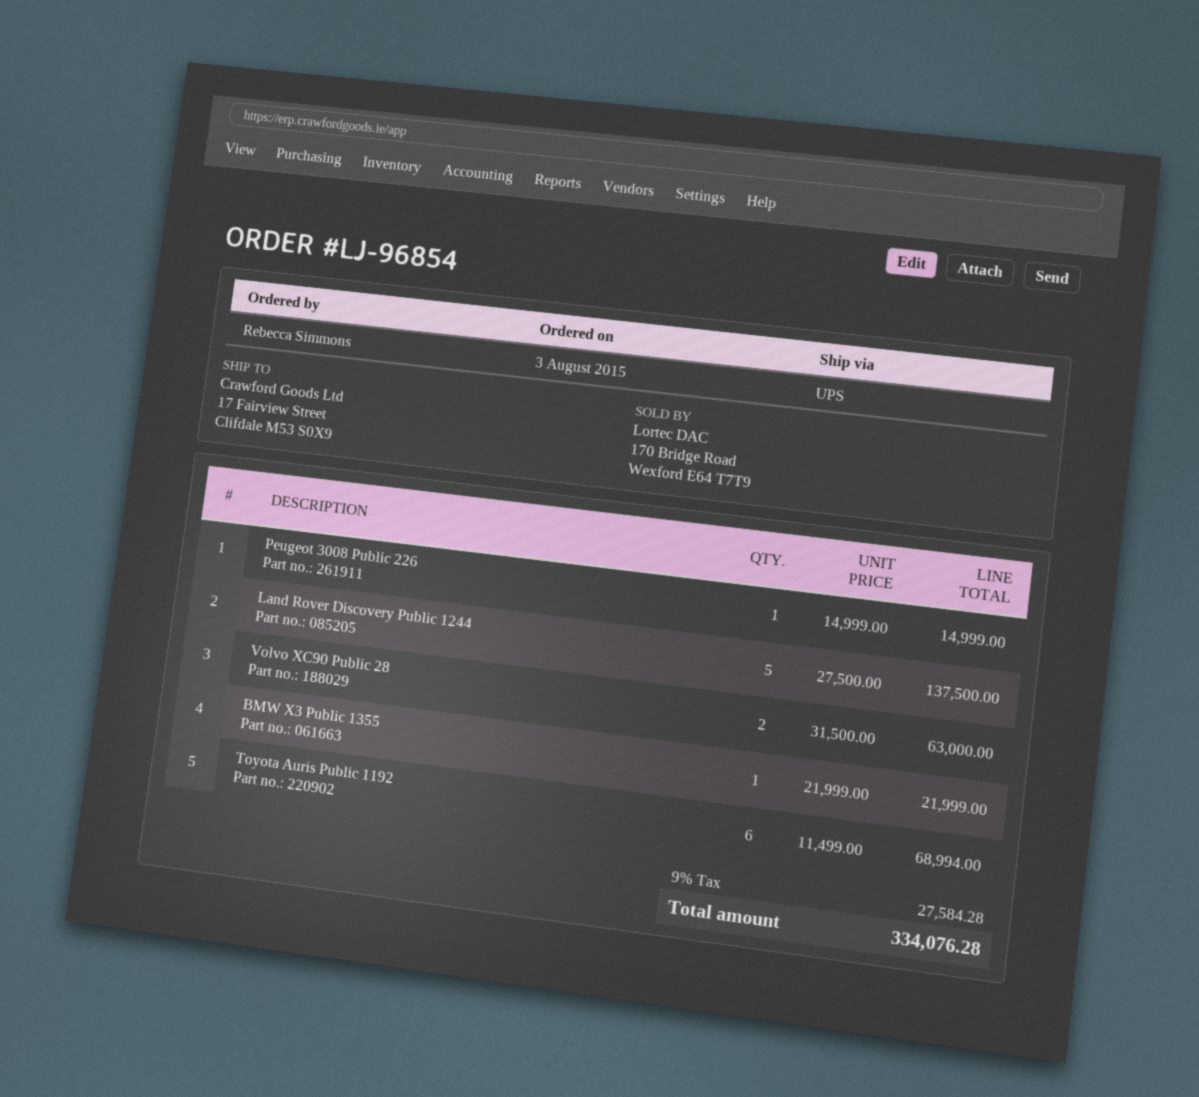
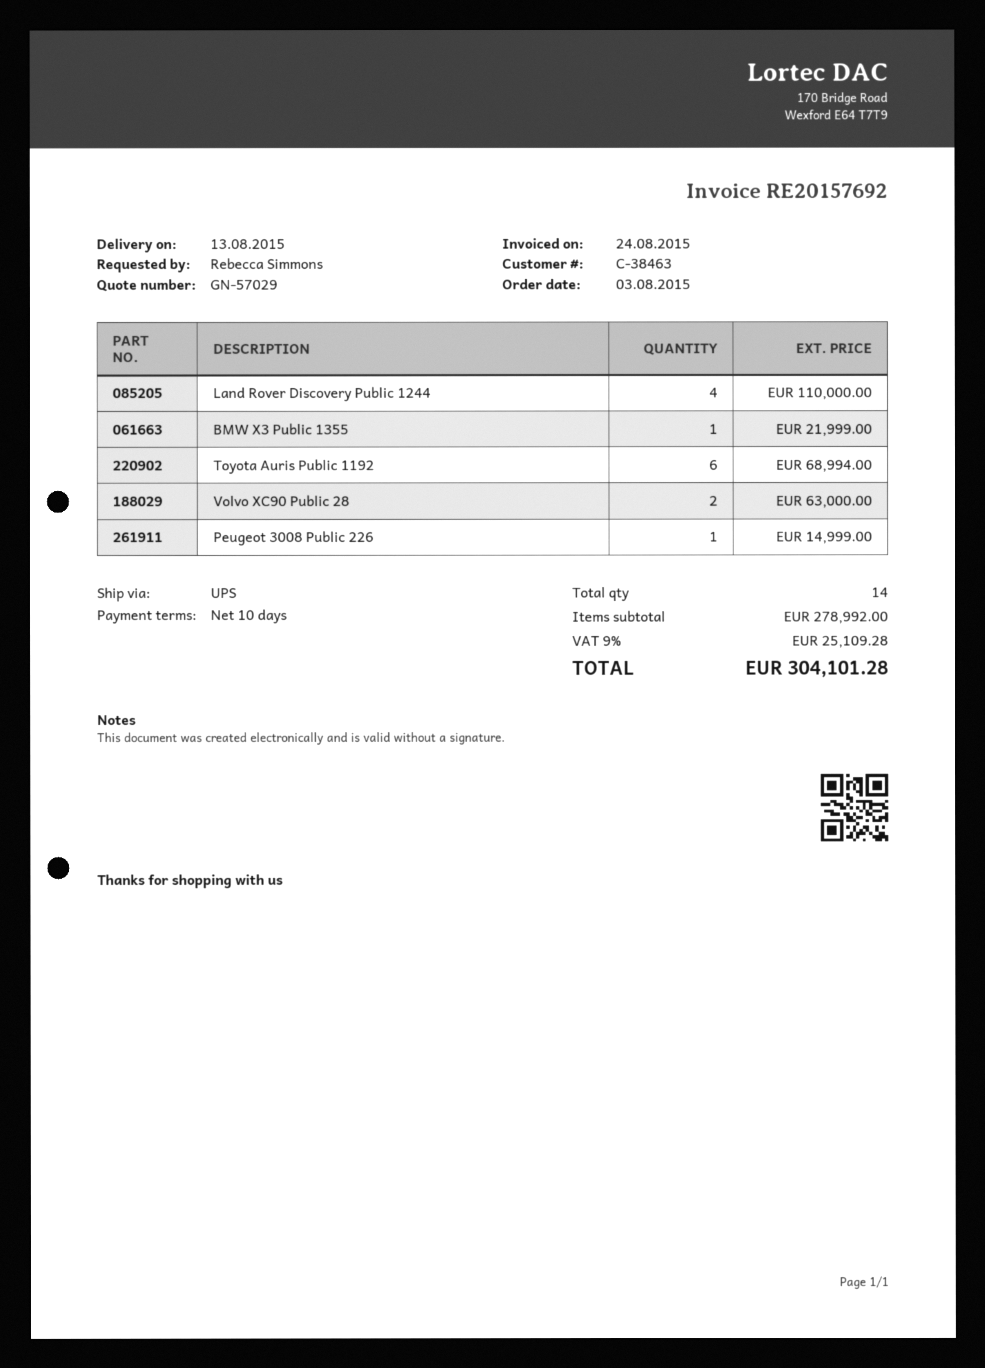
Land Rover Discovery Public 1244: 5 for 137500.00 -> 4 for 110000.00
tax: 9% = 27584.28 -> 9% = 25109.28
total: 334076.28 -> 304101.28

